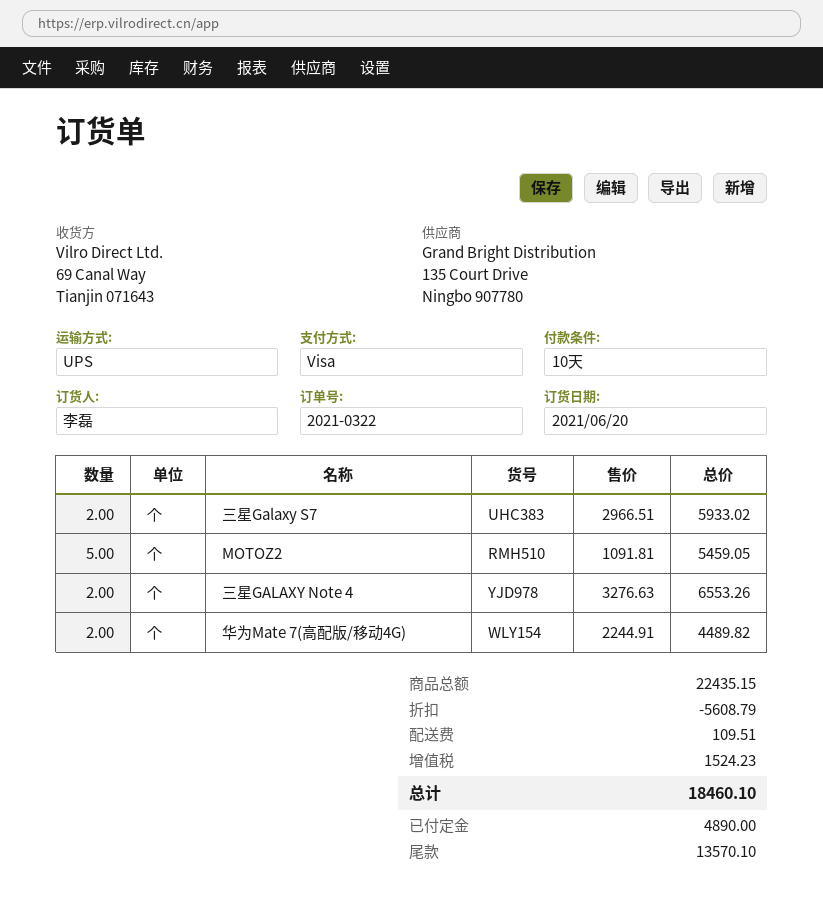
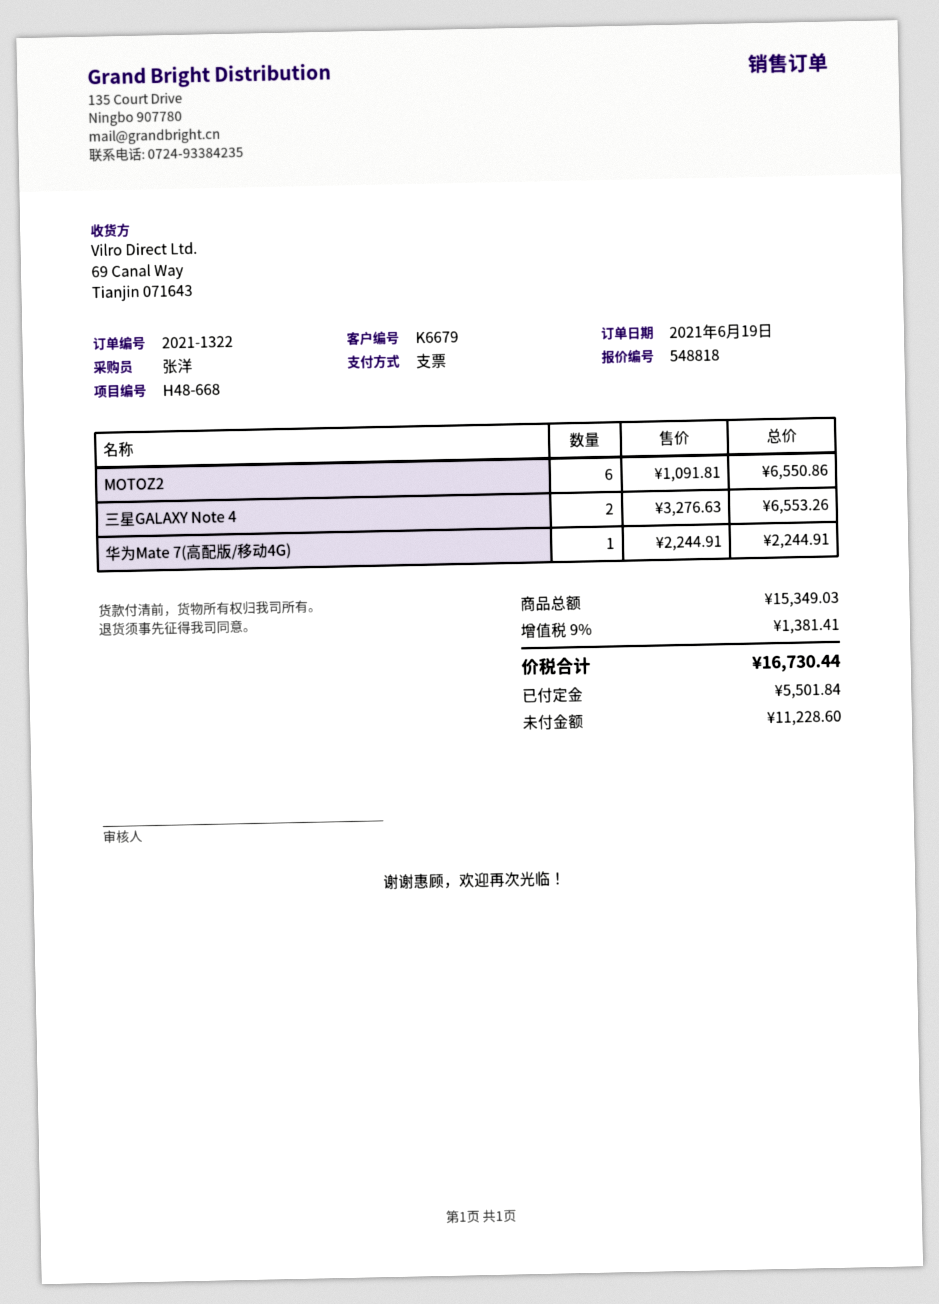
order number: 2021-0322 -> 2021-1322
order date: 2021-06-20 -> 2021-06-19
ordered by: 李磊 -> 张洋
payment method: Visa -> cheque
三星Galaxy S7: 2 x 2966.51 = 5933.02 -> none
MOTOZ2: 5 x 1091.81 = 5459.05 -> 6 x 1091.81 = 6550.86
华为Mate 7(高配版/移动4G): 2 x 2244.91 = 4489.82 -> 1 x 2244.91 = 2244.91
subtotal: 22435.15 -> 15349.03
discount: 5608.79 -> none
shipping: 109.51 -> none
tax: 1524.23 -> 1381.41
total: 18460.10 -> 16730.44
deposit: 4890.00 -> 5501.84
balance: 13570.10 -> 11228.60

